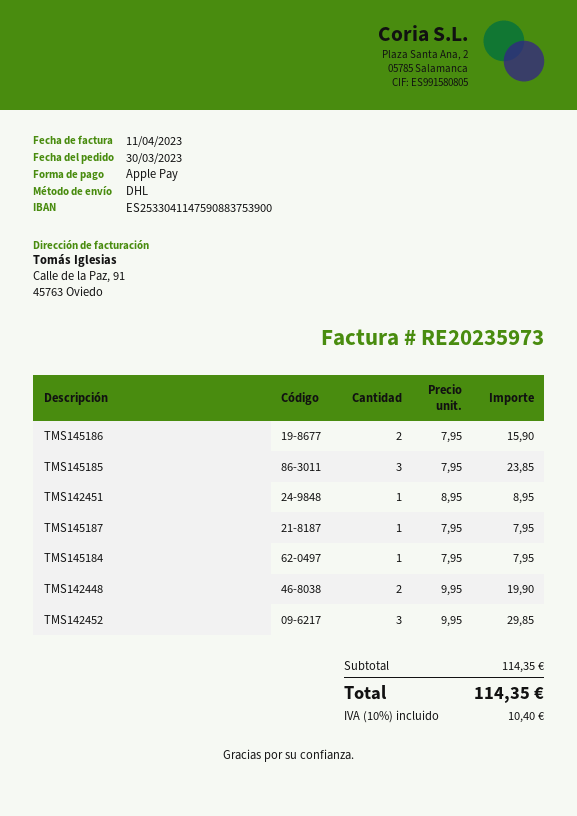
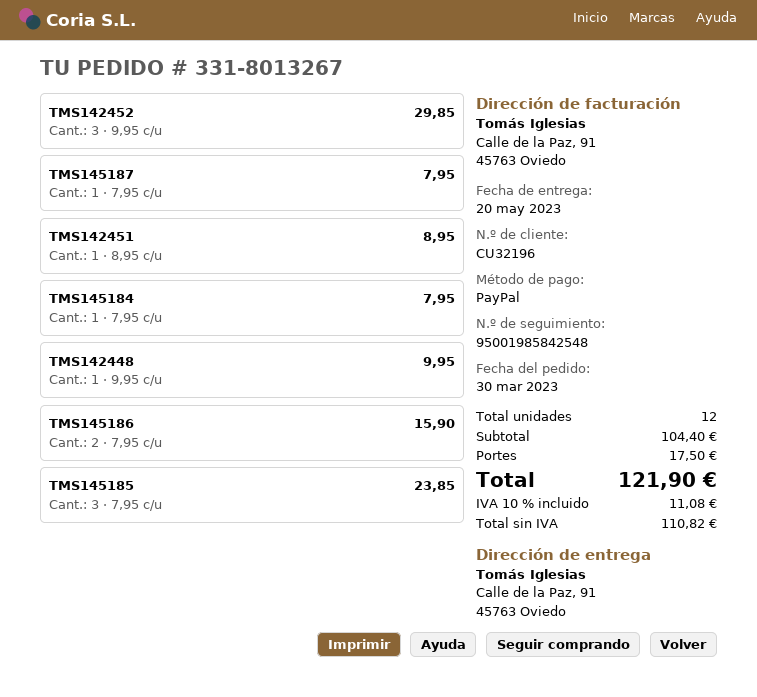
payment method: Apple Pay -> PayPal
TMS142448: 2 x 9.95 = 19.90 -> 1 x 9.95 = 9.95
subtotal: 114.35 -> 104.40
shipping: none -> 17.50
tax: 10% = 10.40 -> 10% = 11.08
total: 114.35 -> 121.90

